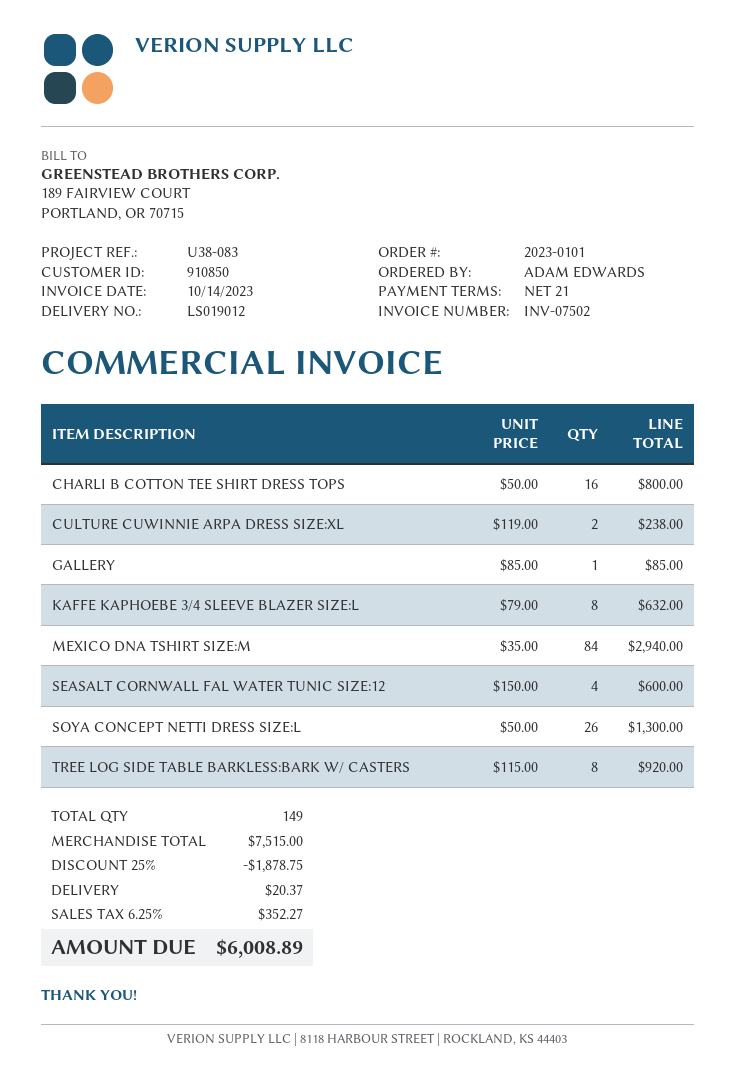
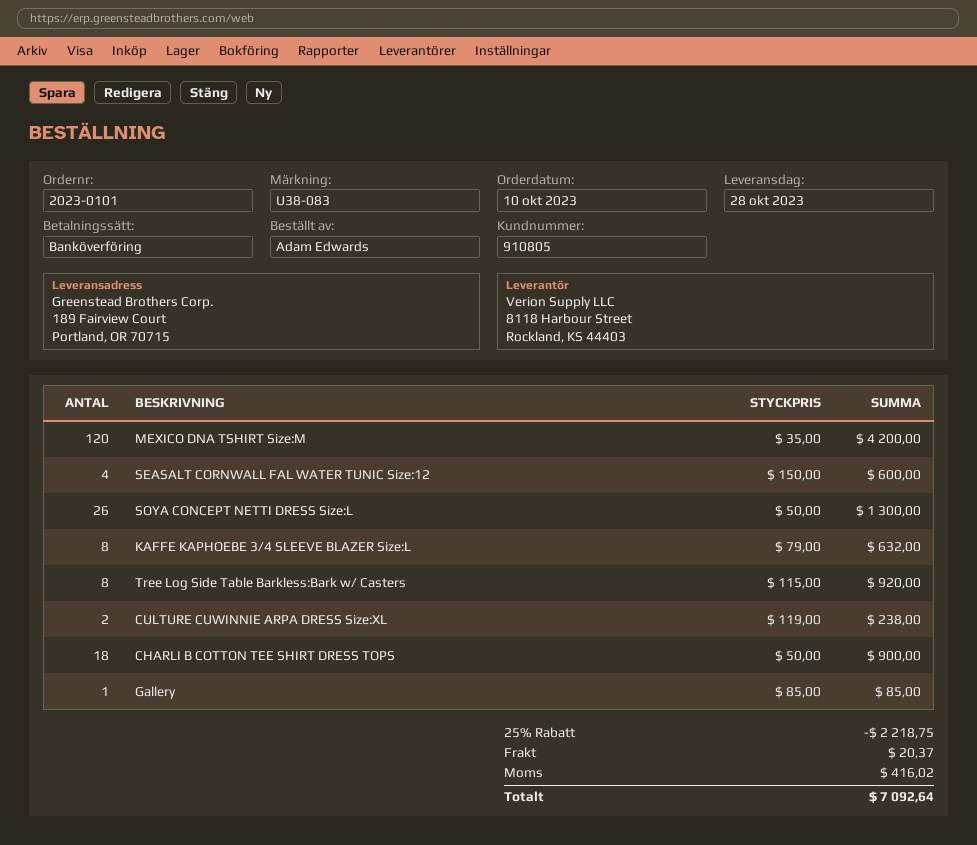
customer number: 910850 -> 910805
CHARLI B COTTON TEE SHIRT DRESS TOPS: 16 x 50.00 = 800.00 -> 18 x 50.00 = 900.00
MEXICO DNA TSHIRT SIZE:M: 84 x 35.00 = 2940.00 -> 120 x 35.00 = 4200.00
discount: 25% = 1878.75 -> 25% = 2218.75
tax: 352.27 -> 416.02
total: 6008.89 -> 7092.64

